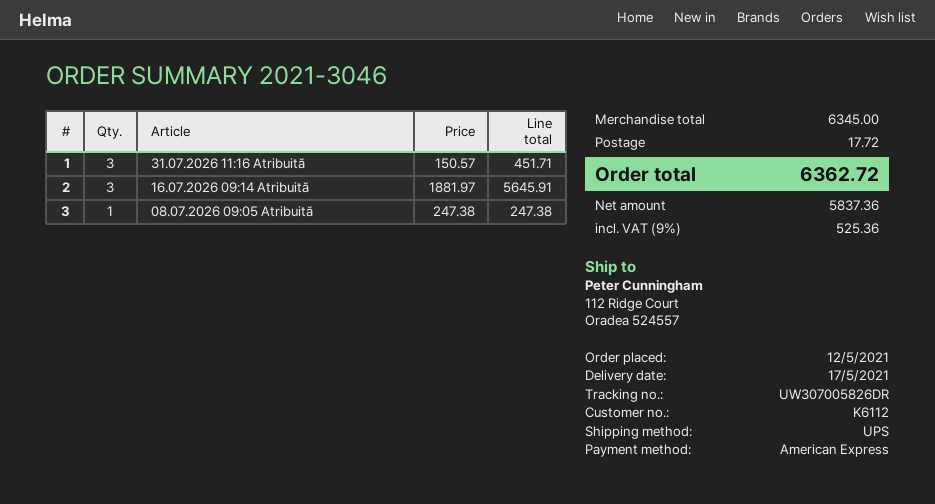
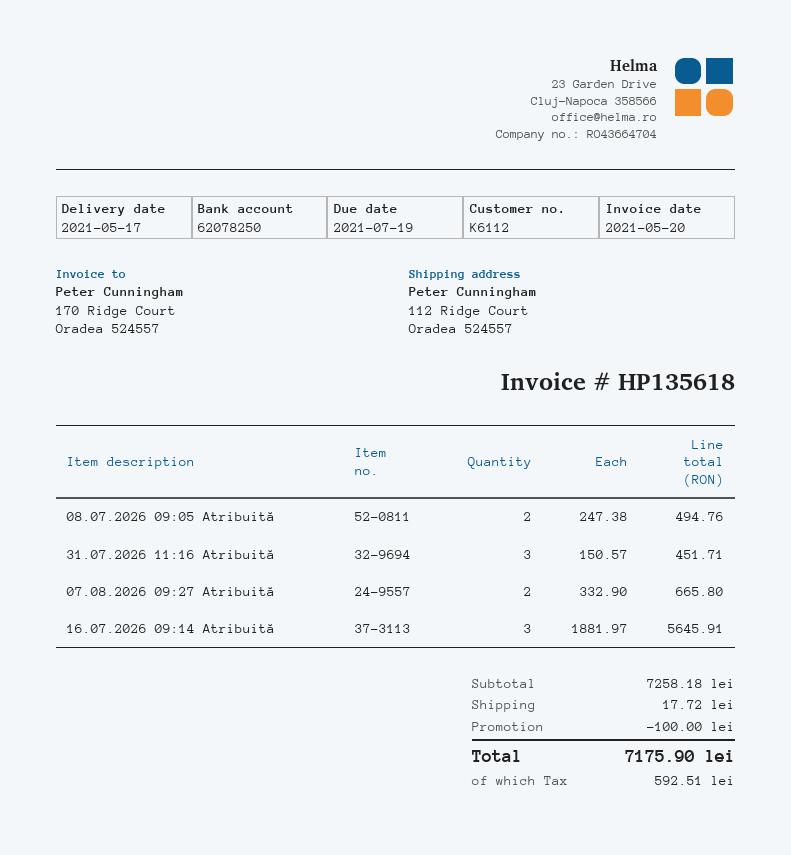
08.07.2026 09:05 Atribuită: 1 x 247.38 = 247.38 -> 2 x 247.38 = 494.76
07.08.2026 09:27 Atribuită: none -> 2 x 332.90 = 665.80
subtotal: 6345.00 -> 7258.18
discount: none -> 100.00
tax: 525.36 -> 592.51
total: 6362.72 -> 7175.90

